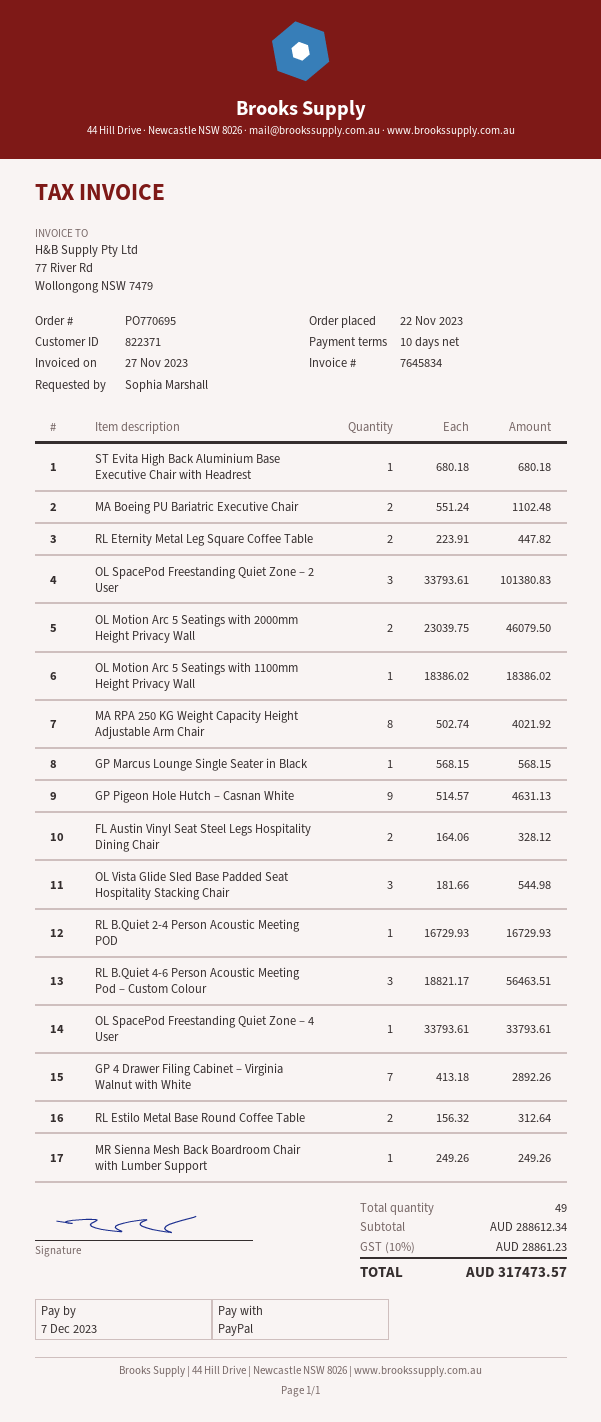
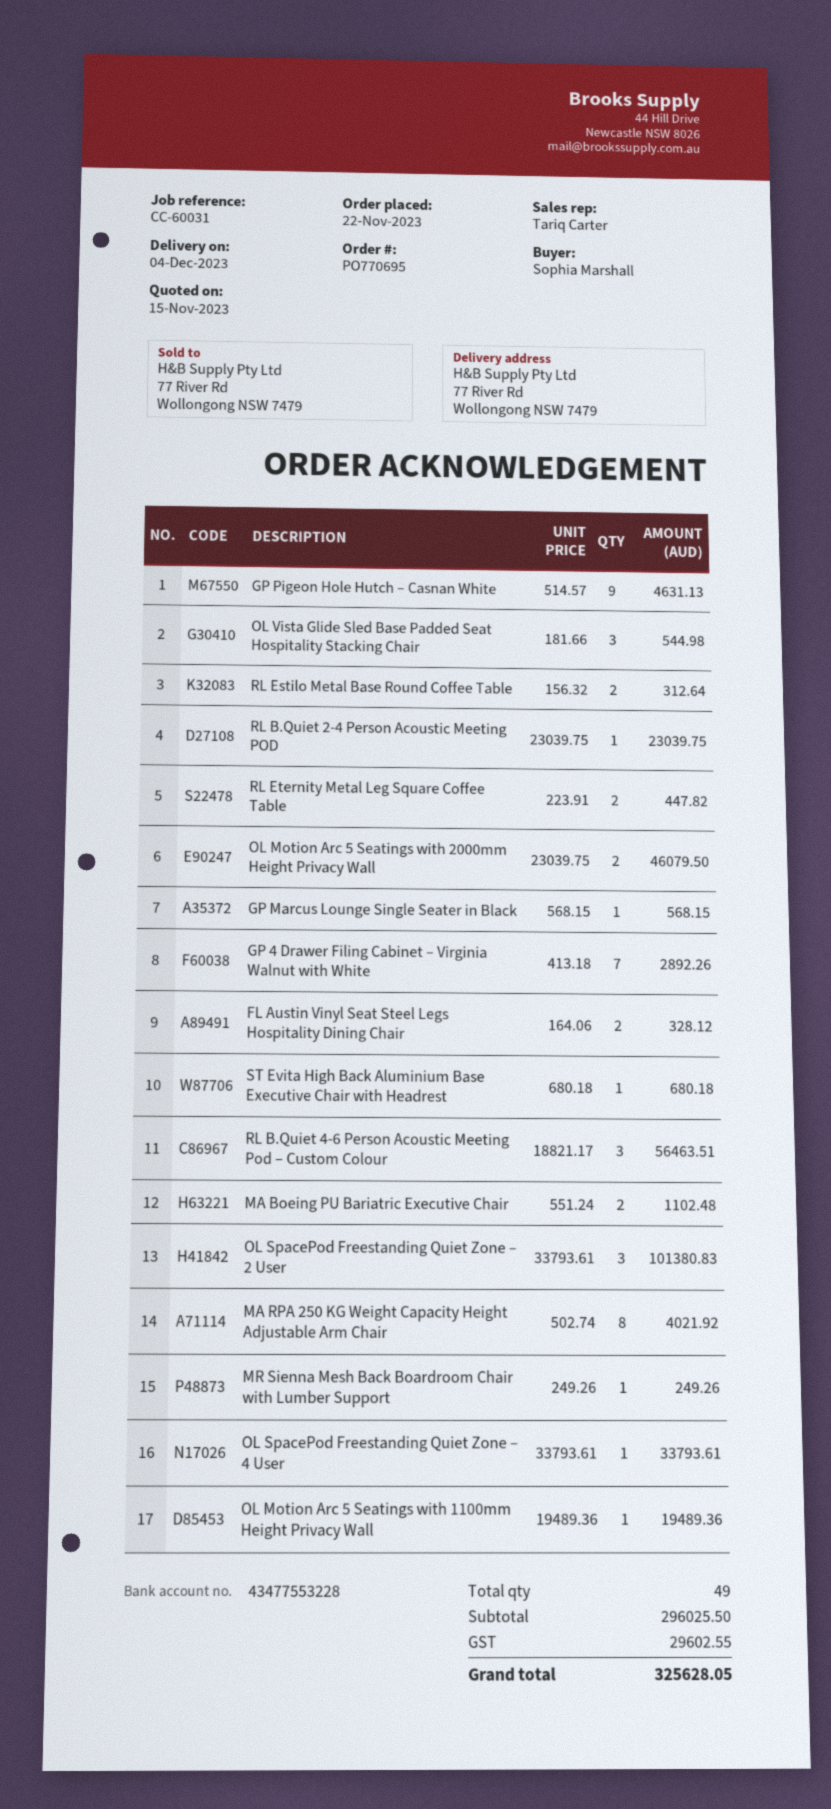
OL Motion Arc 5 Seatings with 1100mm Height Privacy Wall: 1 x 18386.02 = 18386.02 -> 1 x 19489.36 = 19489.36
RL B.Quiet 2-4 Person Acoustic Meeting POD: 1 x 16729.93 = 16729.93 -> 1 x 23039.75 = 23039.75
subtotal: 288612.34 -> 296025.50
tax: 28861.23 -> 29602.55
total: 317473.57 -> 325628.05

